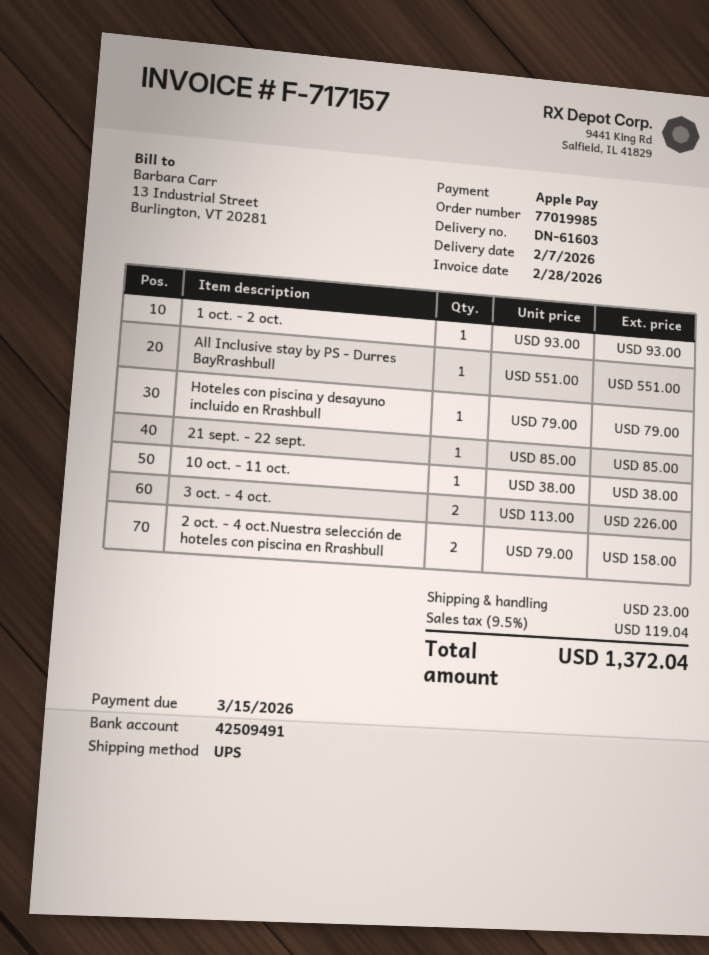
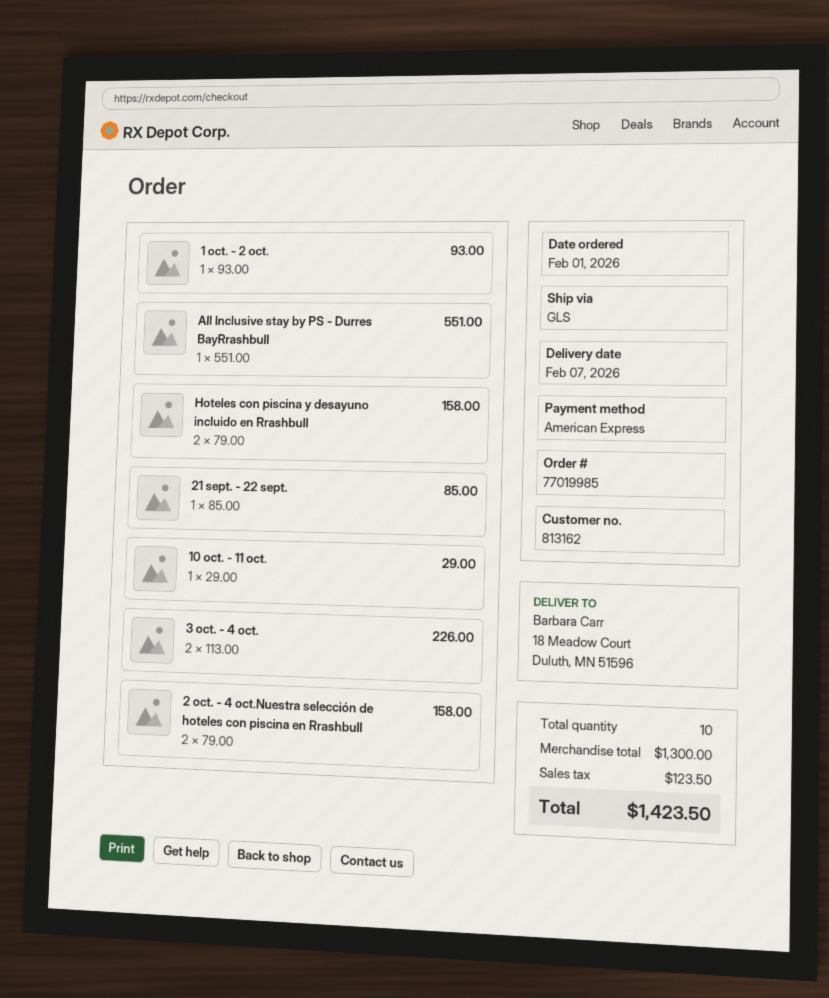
payment method: Apple Pay -> American Express
shipping method: UPS -> GLS
Hoteles con piscina y desayuno incluido en Rrashbull: 1 x 79.00 = 79.00 -> 2 x 79.00 = 158.00
10 oct. - 11 oct.: 1 x 38.00 = 38.00 -> 1 x 29.00 = 29.00
shipping: 23.00 -> none
tax: 119.04 -> 123.50
total: 1372.04 -> 1423.50

